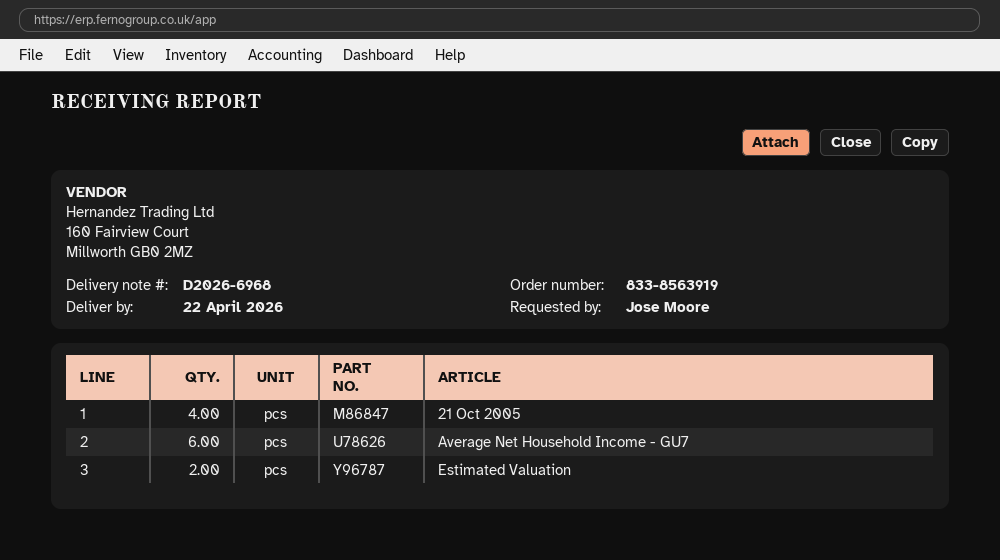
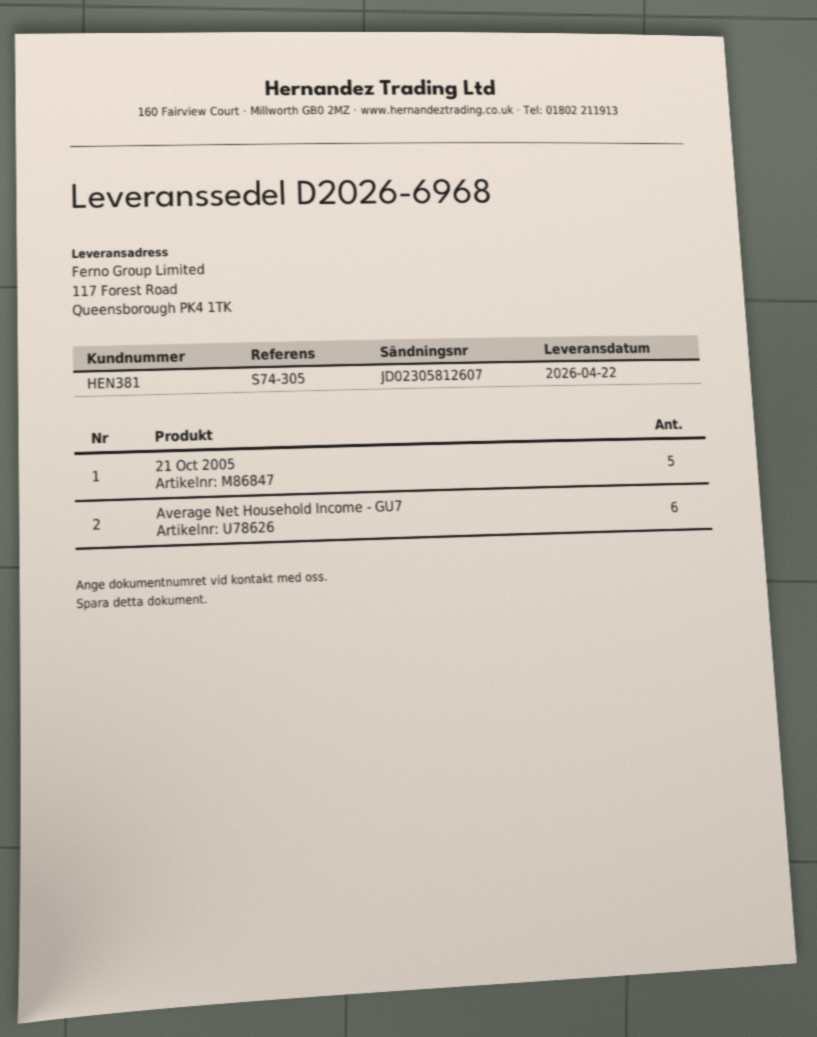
21 Oct 2005: 4 -> 5
Estimated Valuation: 2 -> none

